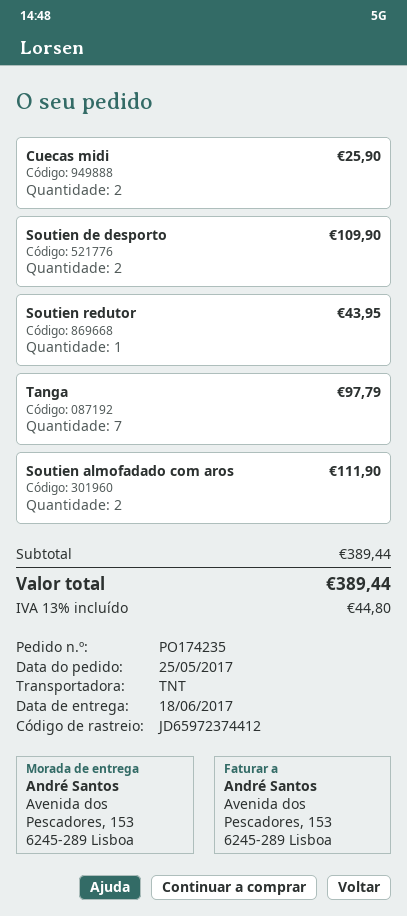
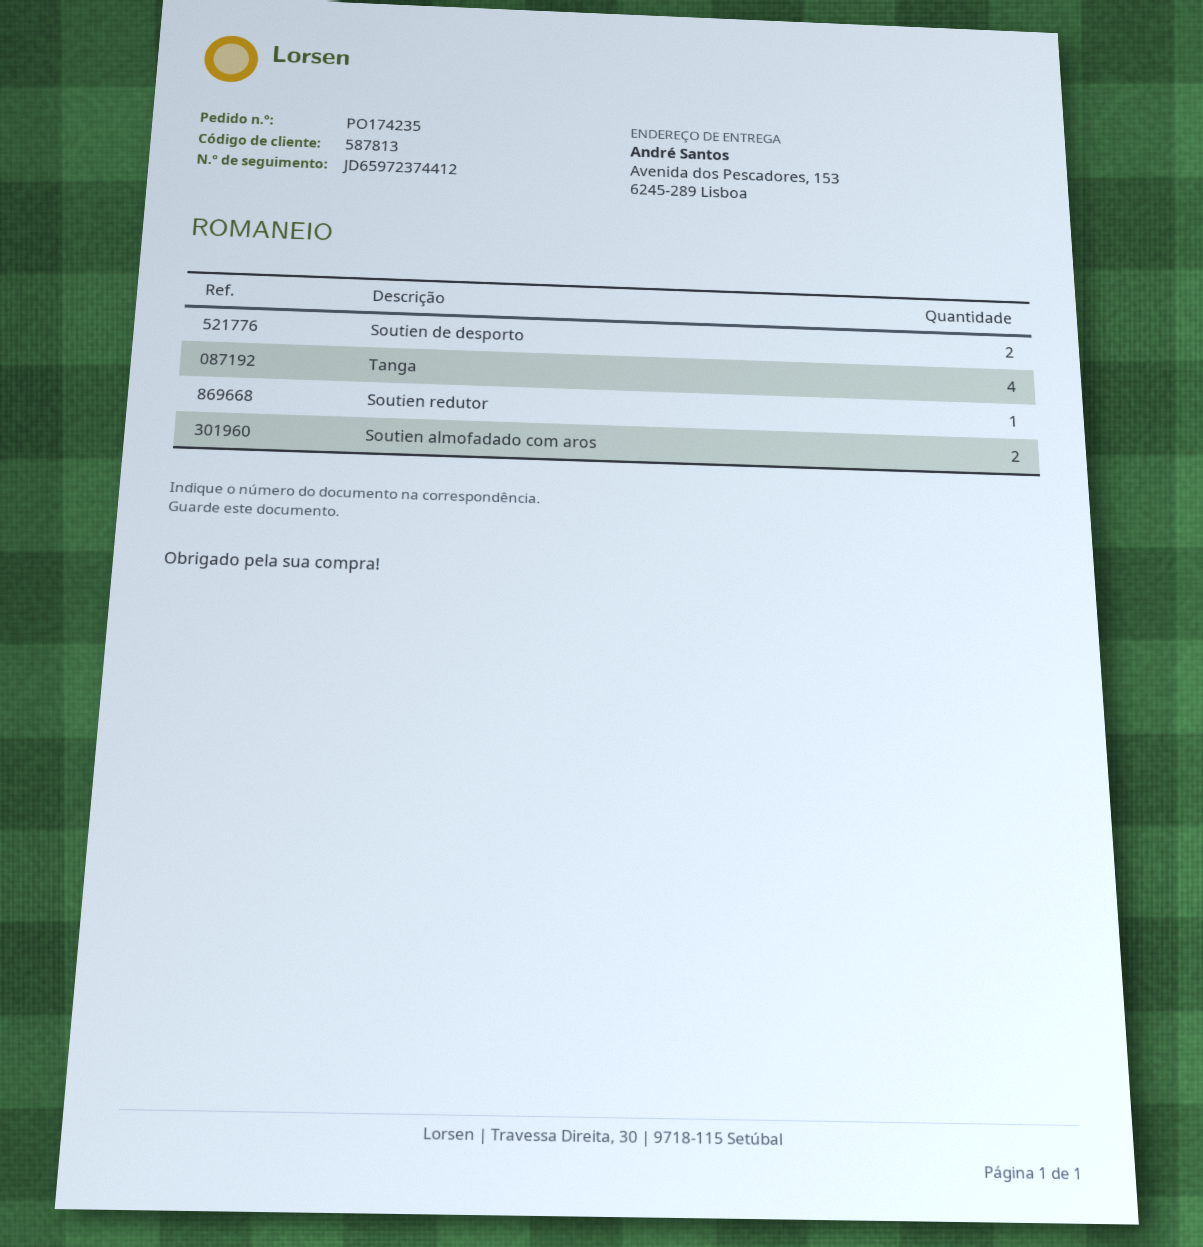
Cuecas midi: 2 -> none
Tanga: 7 -> 4

